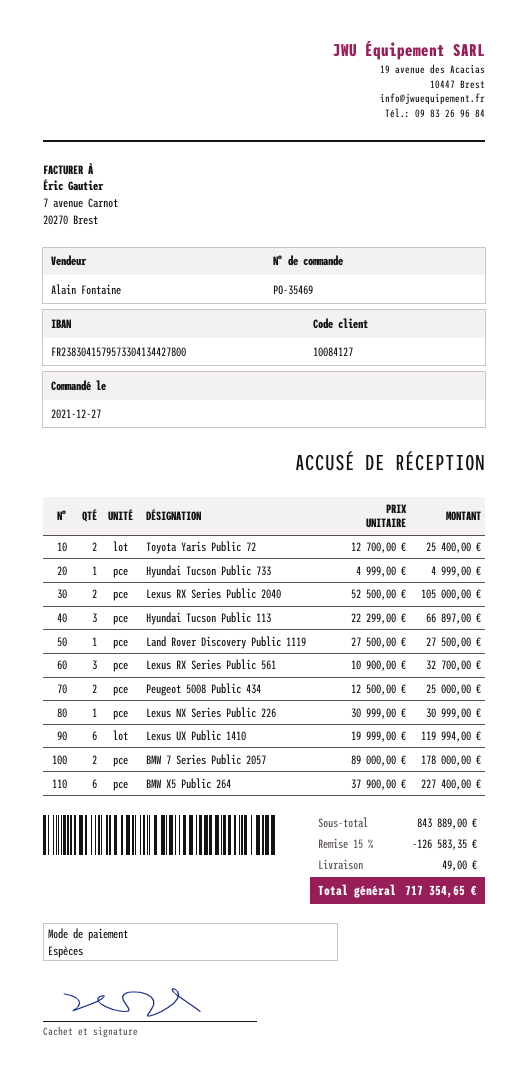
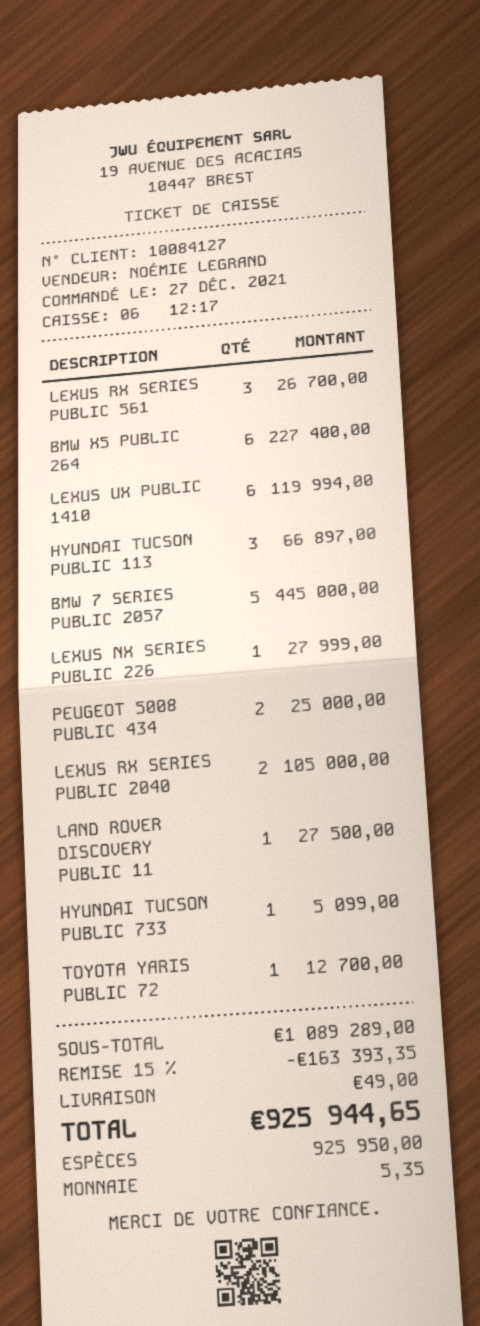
sales rep: Alain Fontaine -> NOÉMIE LEGRAND
Toyota Yaris Public 72: 2 for 25400.00 -> 1 for 12700.00
Hyundai Tucson Public 733: 1 for 4999.00 -> 1 for 5099.00
Lexus RX Series Public 561: 3 for 32700.00 -> 3 for 26700.00
Lexus NX Series Public 226: 1 for 30999.00 -> 1 for 27999.00
BMW 7 Series Public 2057: 2 for 178000.00 -> 5 for 445000.00
subtotal: 843889.00 -> 1089289.00
discount: 15% = 126583.35 -> 15% = 163393.35
total: 717354.65 -> 925944.65

